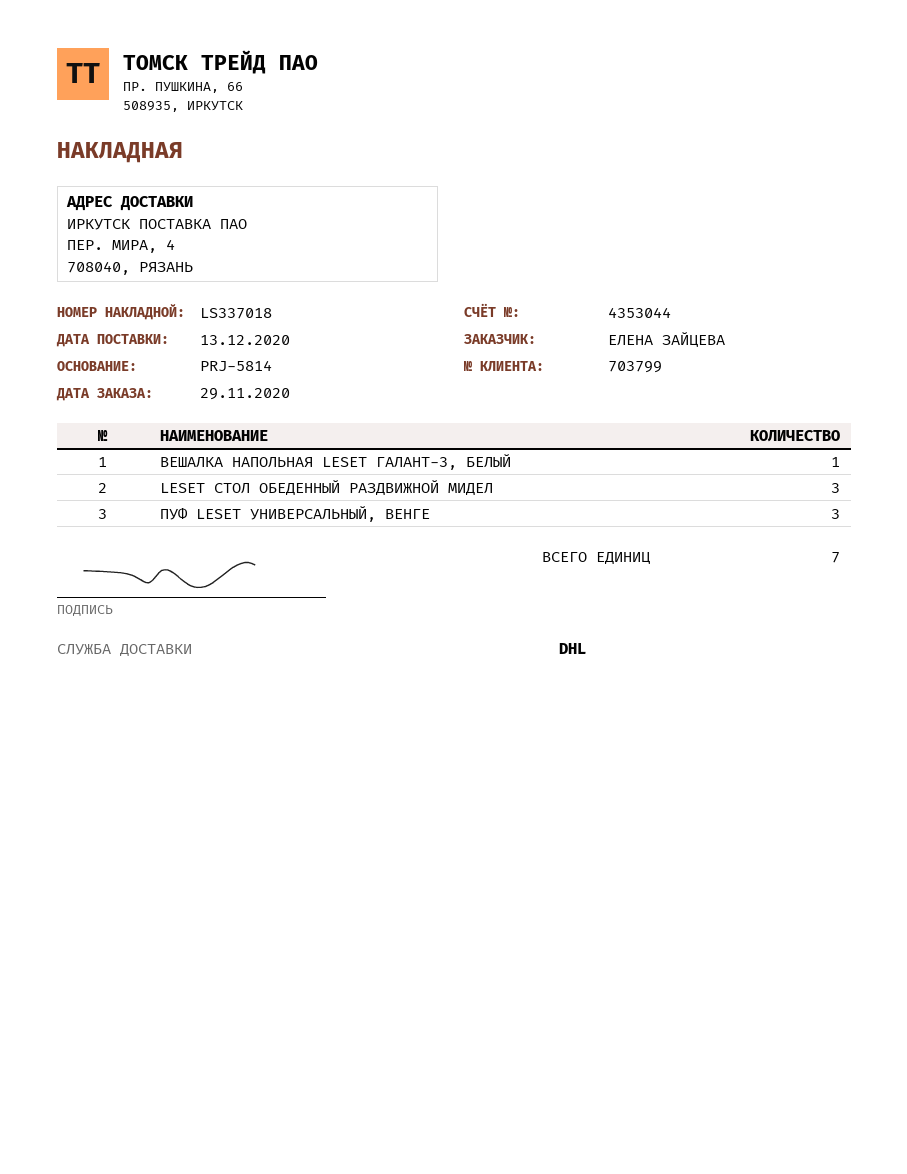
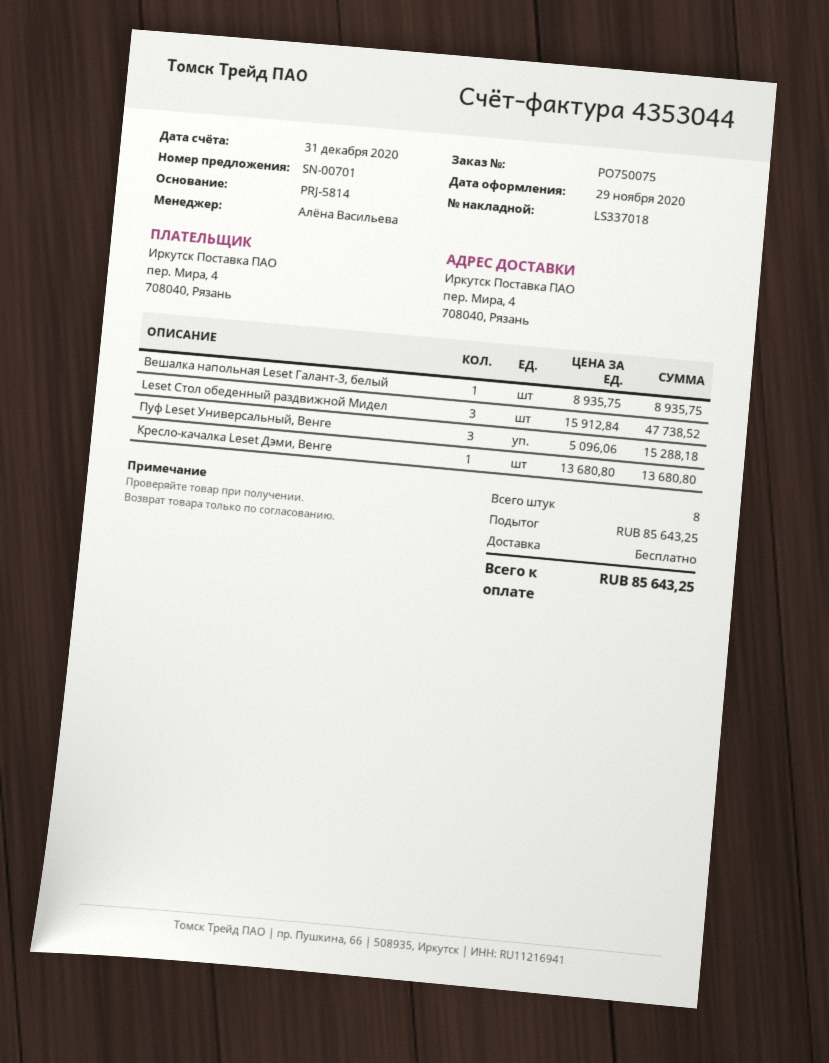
Кресло-качалка Leset Дэми, Венге: none -> 1
total quantity: 7 -> 8

